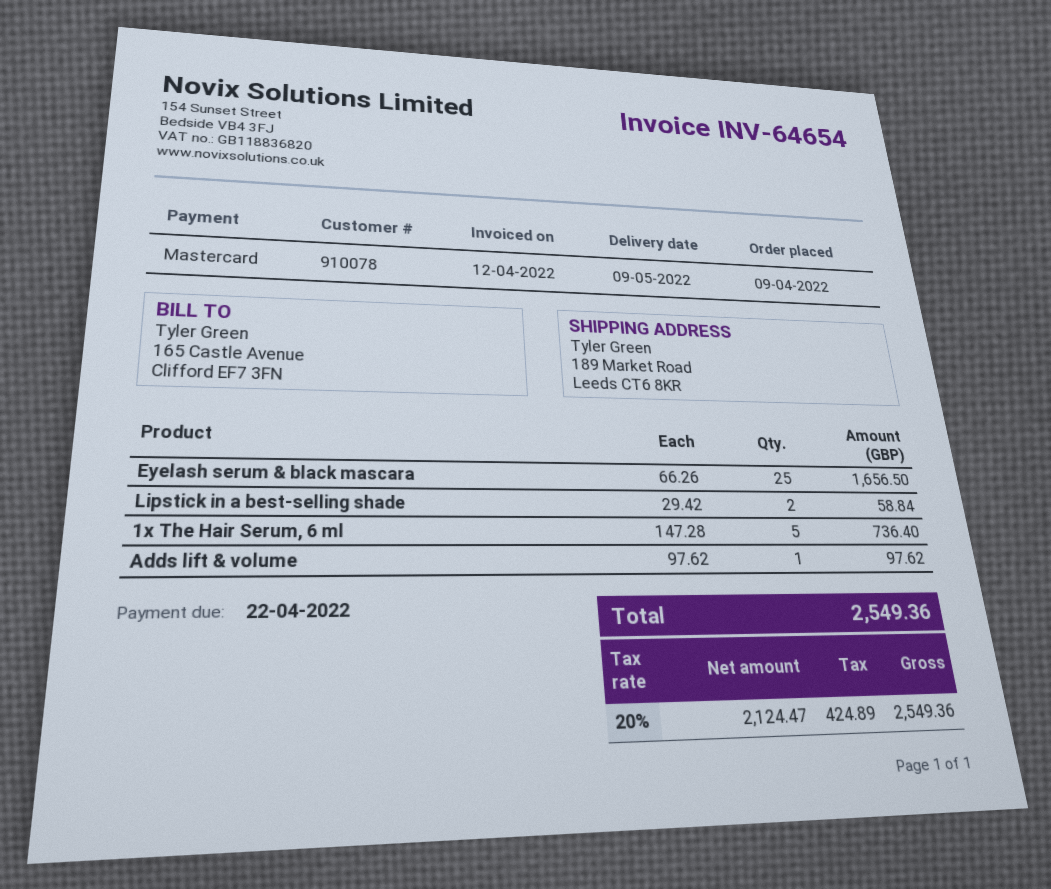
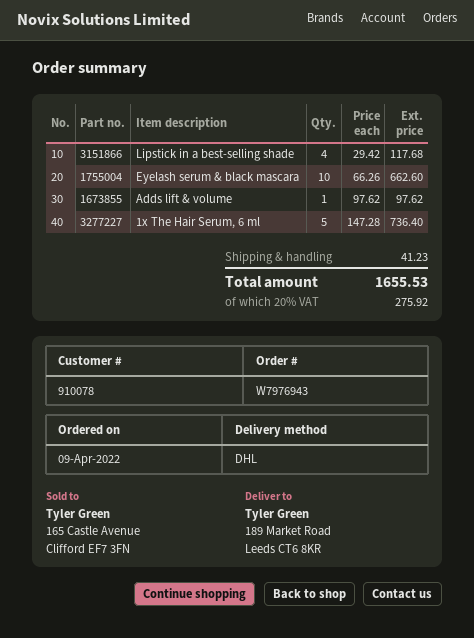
Eyelash serum & black mascara: 25 x 66.26 = 1656.50 -> 10 x 66.26 = 662.60
Lipstick in a best-selling shade: 2 x 29.42 = 58.84 -> 4 x 29.42 = 117.68
shipping: none -> 41.23
tax: 20% = 424.89 -> 20% = 275.92
total: 2549.36 -> 1655.53

